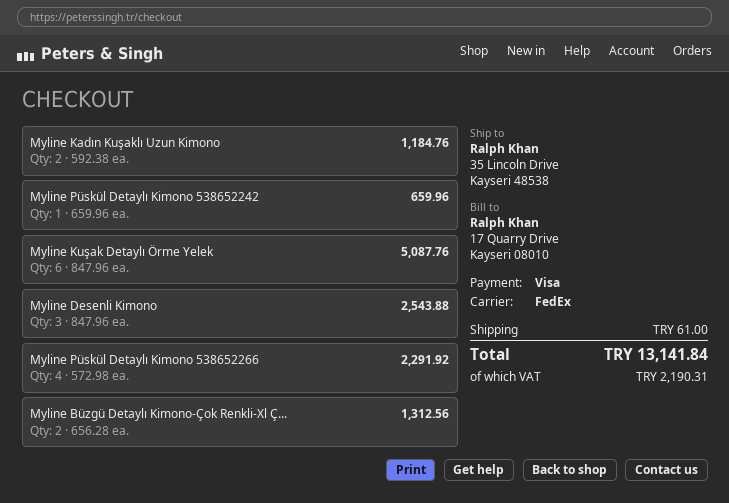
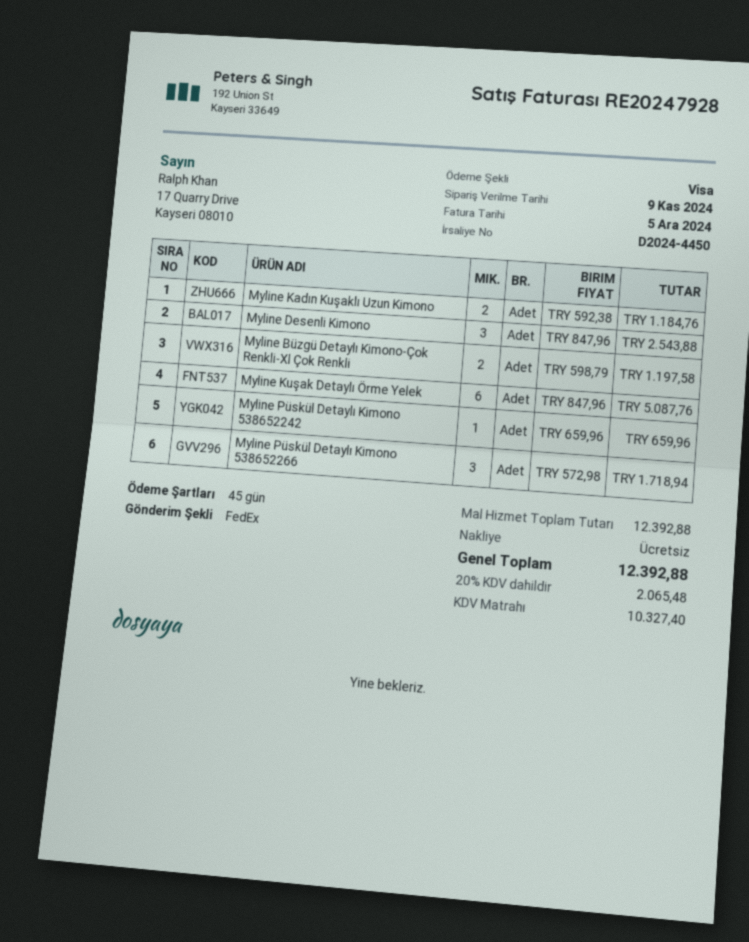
Myline Püskül Detaylı Kimono 538652266: 4 x 572.98 = 2291.92 -> 3 x 572.98 = 1718.94
Myline Büzgü Detaylı Kimono-Çok Renkli-Xl Ç...: 2 x 656.28 = 1312.56 -> 2 x 598.79 = 1197.58
shipping: 61.00 -> 0.00
tax: 2190.31 -> 2065.48
total: 13141.84 -> 12392.88

